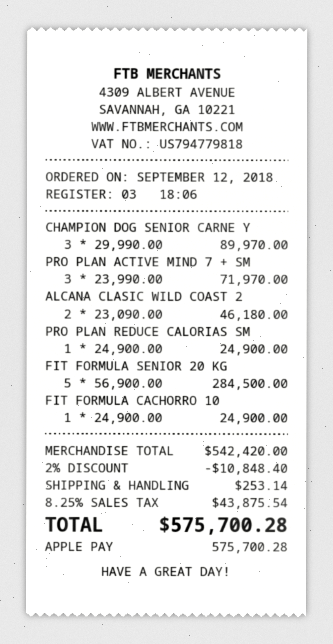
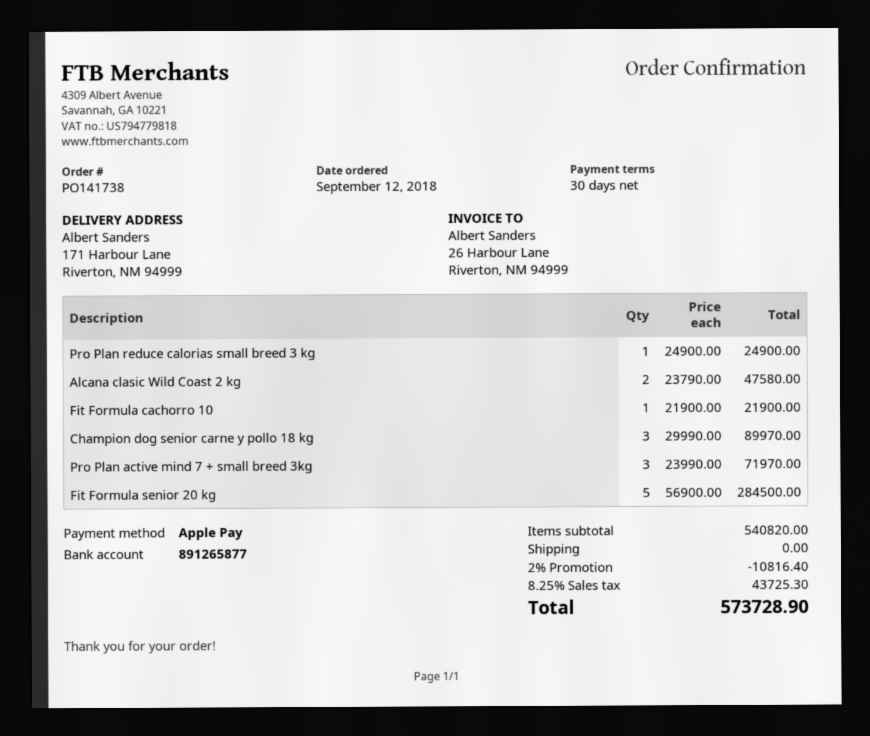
ALCANA CLASIC WILD COAST 2: 2 x 23090.00 = 46180.00 -> 2 x 23790.00 = 47580.00
FIT FORMULA CACHORRO 10: 1 x 24900.00 = 24900.00 -> 1 x 21900.00 = 21900.00
subtotal: 542420.00 -> 540820.00
discount: 2% = 10848.40 -> 2% = 10816.40
shipping: 253.14 -> 0.00
tax: 8.25% = 43875.54 -> 8.25% = 43725.30
total: 575700.28 -> 573728.90

